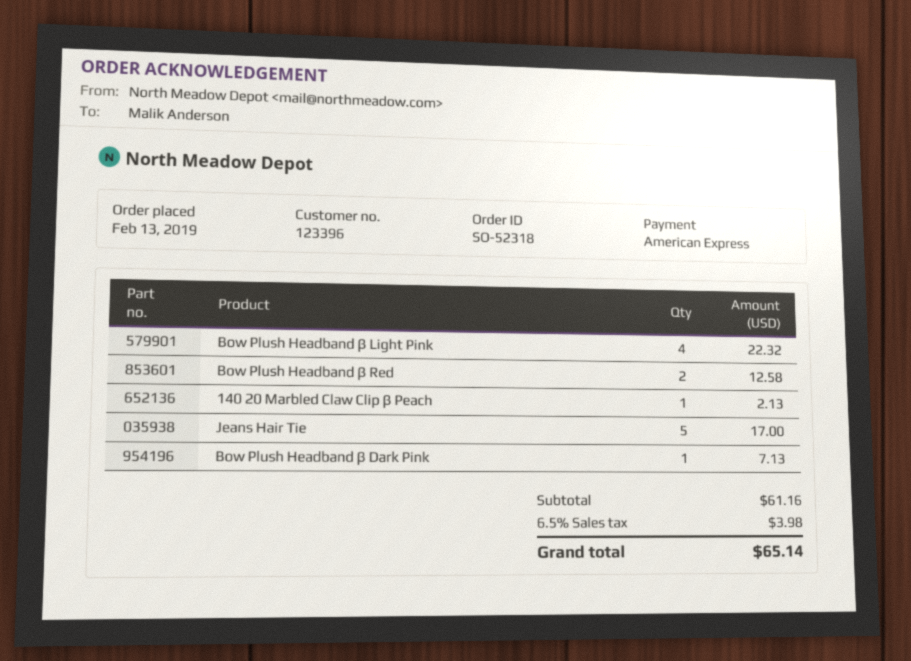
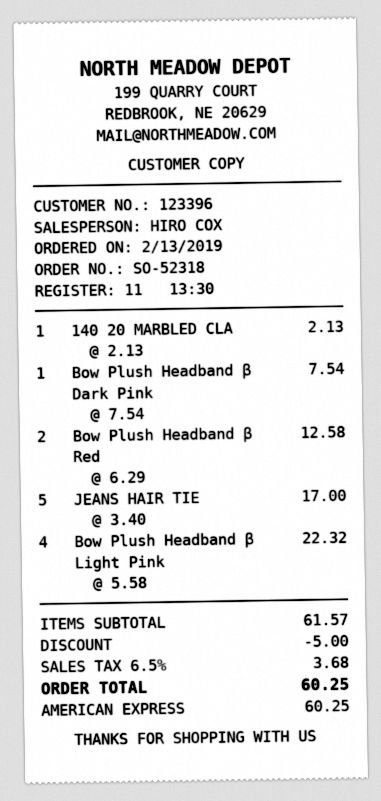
Bow Plush Headband β Dark Pink: 1 for 7.13 -> 1 for 7.54
subtotal: 61.16 -> 61.57
discount: none -> 5.00
tax: 6.5% = 3.98 -> 6.5% = 3.68
total: 65.14 -> 60.25

